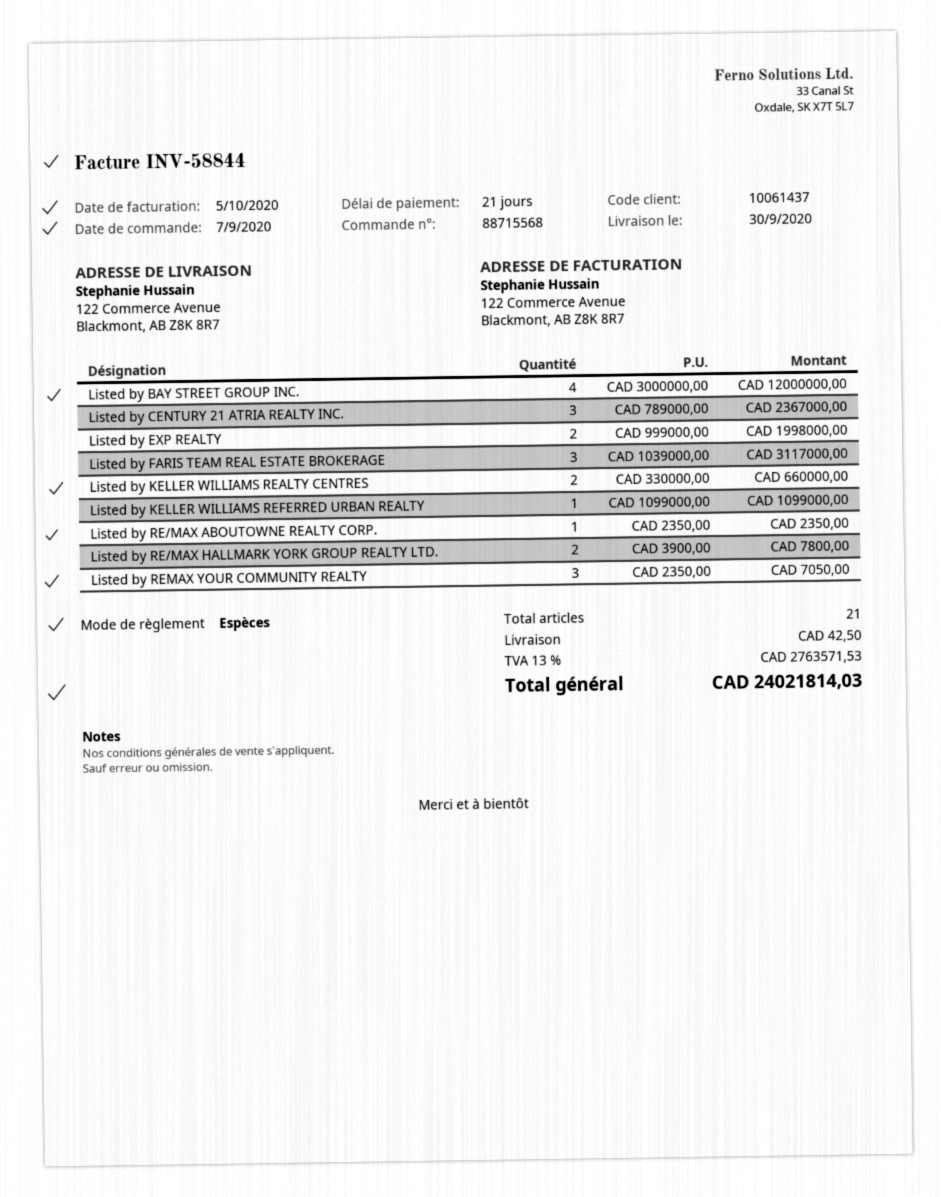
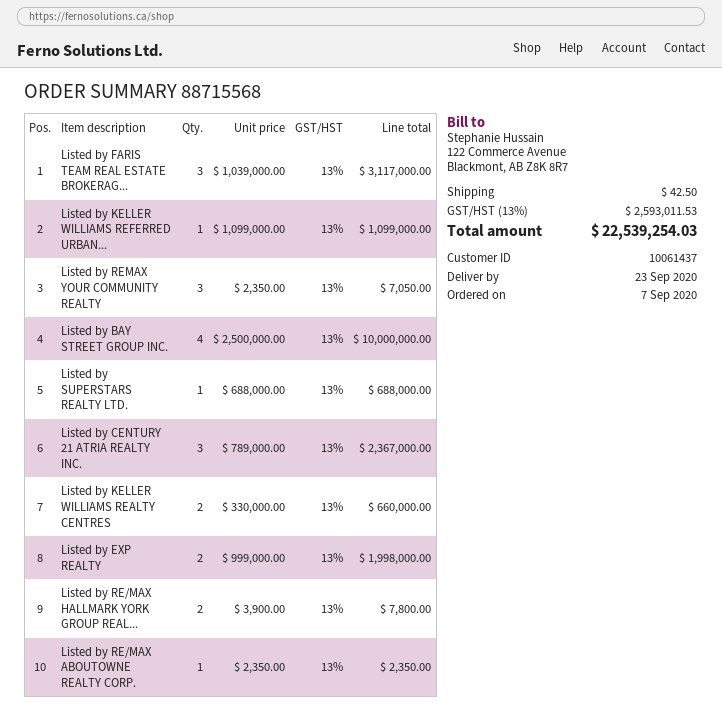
delivery date: 2020-09-30 -> 2020-09-23
Listed by BAY STREET GROUP INC.: 4 x 3000000.00 = 12000000.00 -> 4 x 2500000.00 = 10000000.00
Listed by SUPERSTARS REALTY LTD.: none -> 1 x 688000.00 = 688000.00
tax: 13% = 2763571.53 -> 13% = 2593011.53
total: 24021814.03 -> 22539254.03

